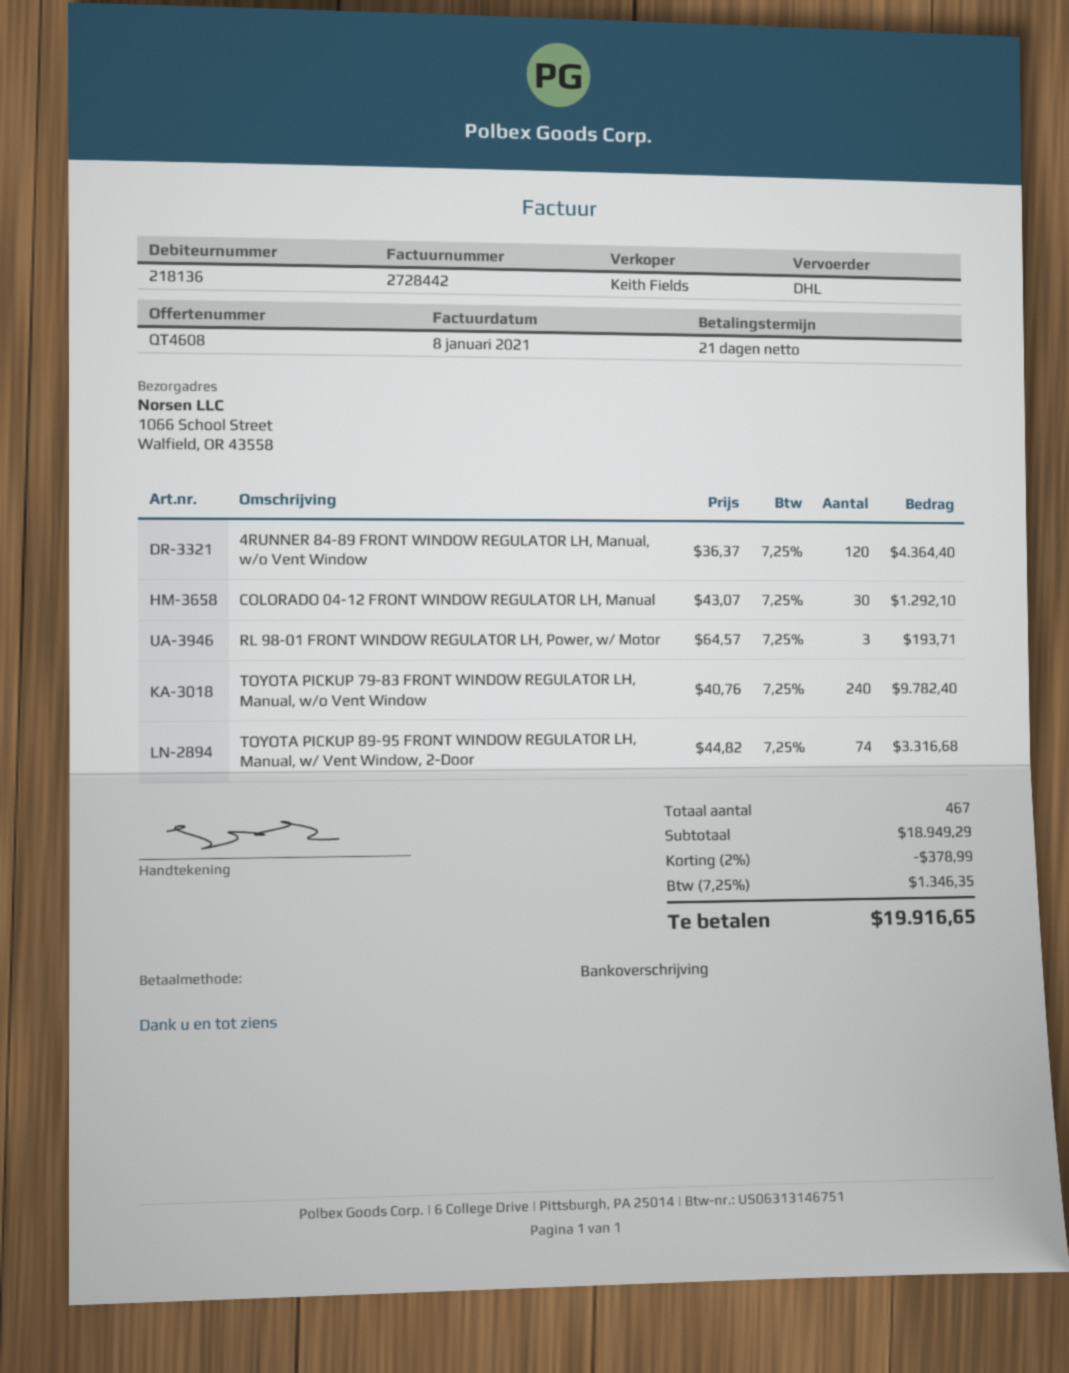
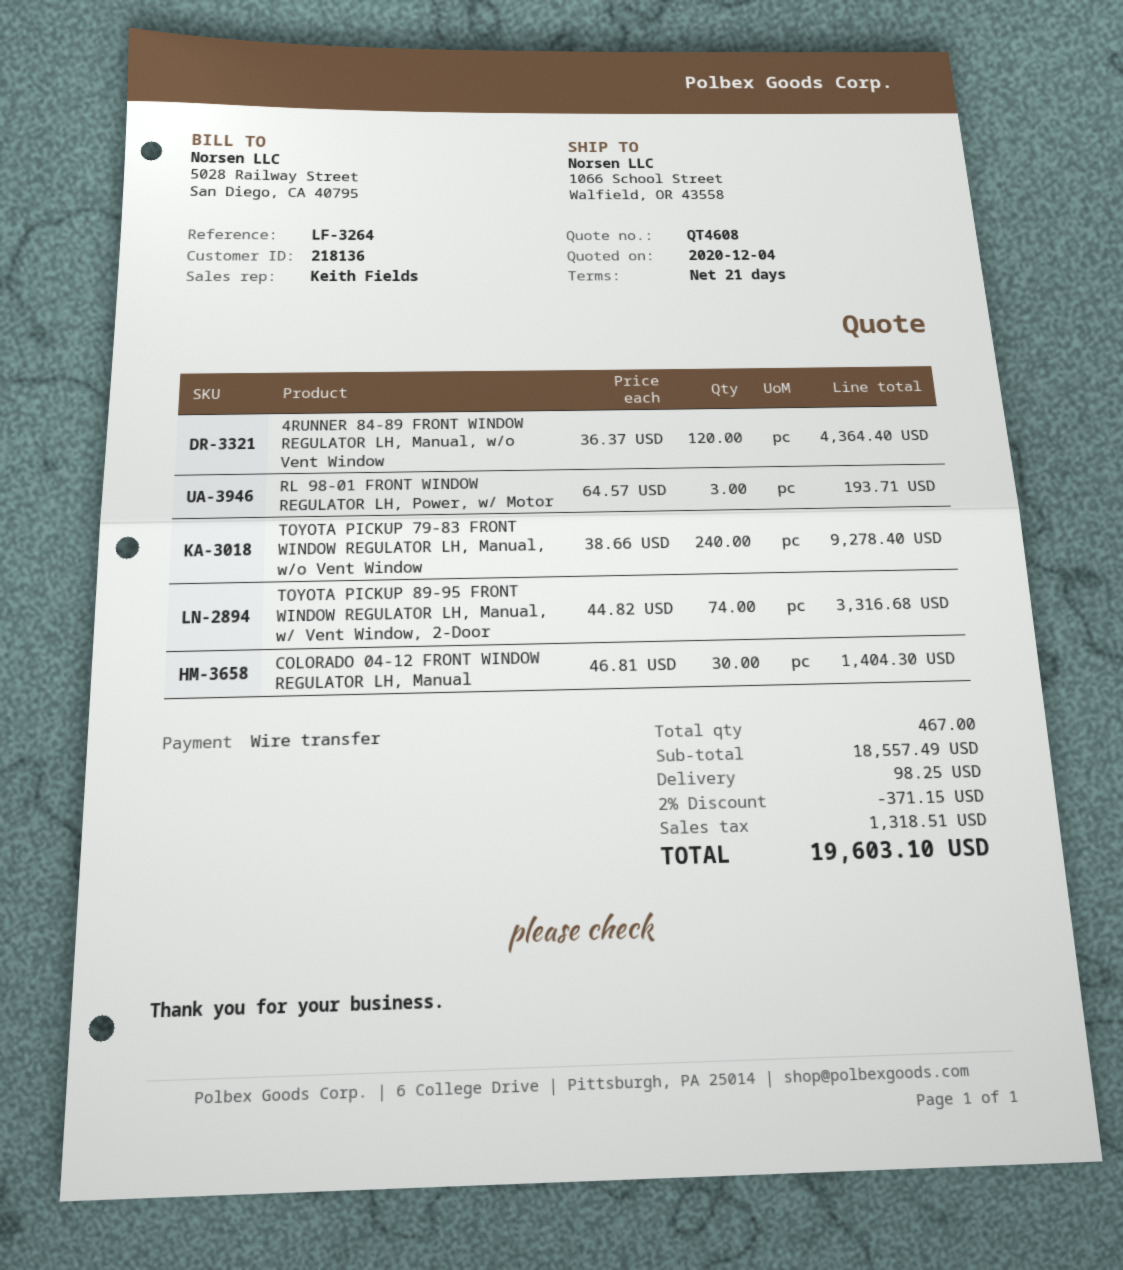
COLORADO 04-12 FRONT WINDOW REGULATOR LH, Manual: 30 x 43.07 = 1292.10 -> 30 x 46.81 = 1404.30
TOYOTA PICKUP 79-83 FRONT WINDOW REGULATOR LH, Manual, w/o Vent Window: 240 x 40.76 = 9782.40 -> 240 x 38.66 = 9278.40
subtotal: 18949.29 -> 18557.49
discount: 2% = 378.99 -> 2% = 371.15
shipping: none -> 98.25
tax: 1346.35 -> 1318.51
total: 19916.65 -> 19603.10

